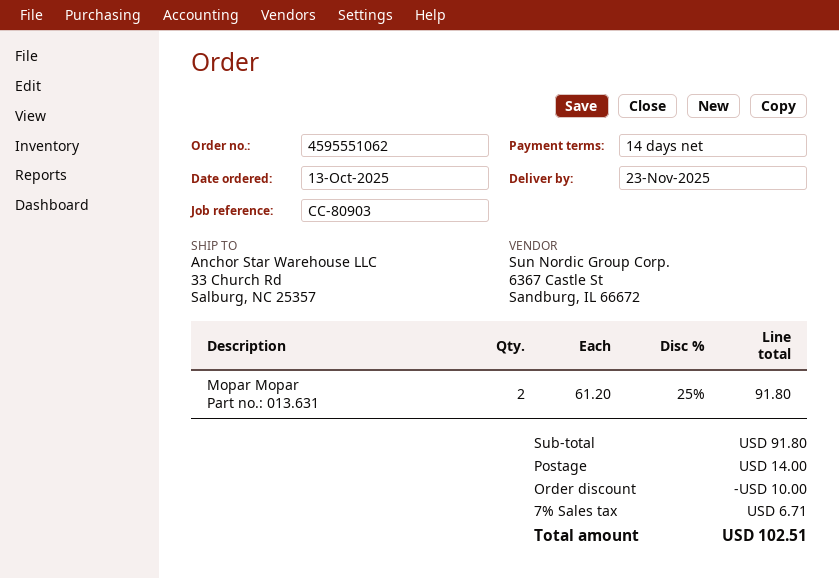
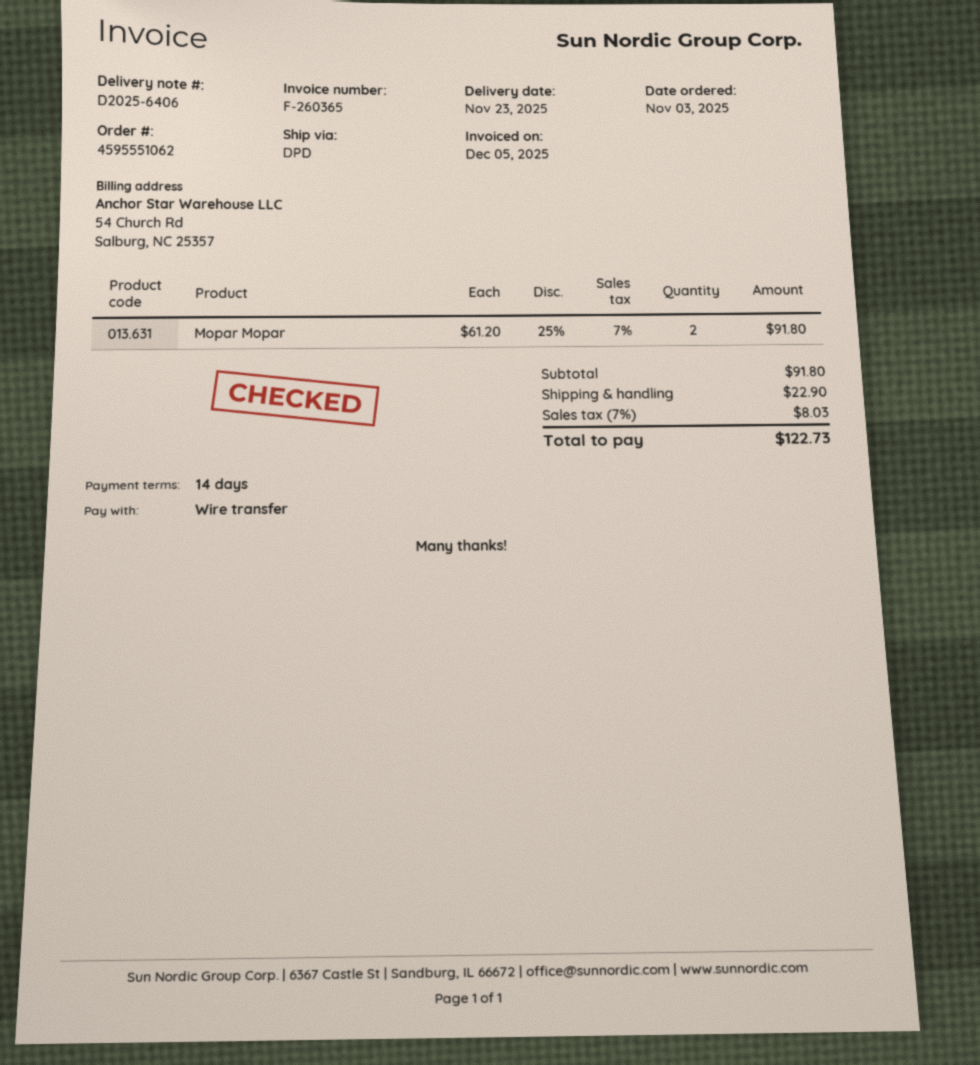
order date: 2025-10-13 -> 2025-11-03
discount: 10.00 -> none
shipping: 14.00 -> 22.90
tax: 7% = 6.71 -> 7% = 8.03
total: 102.51 -> 122.73

